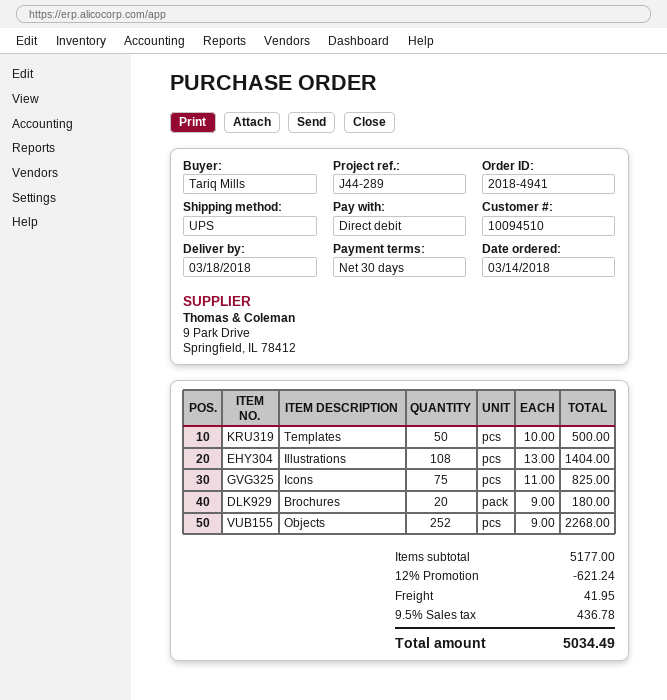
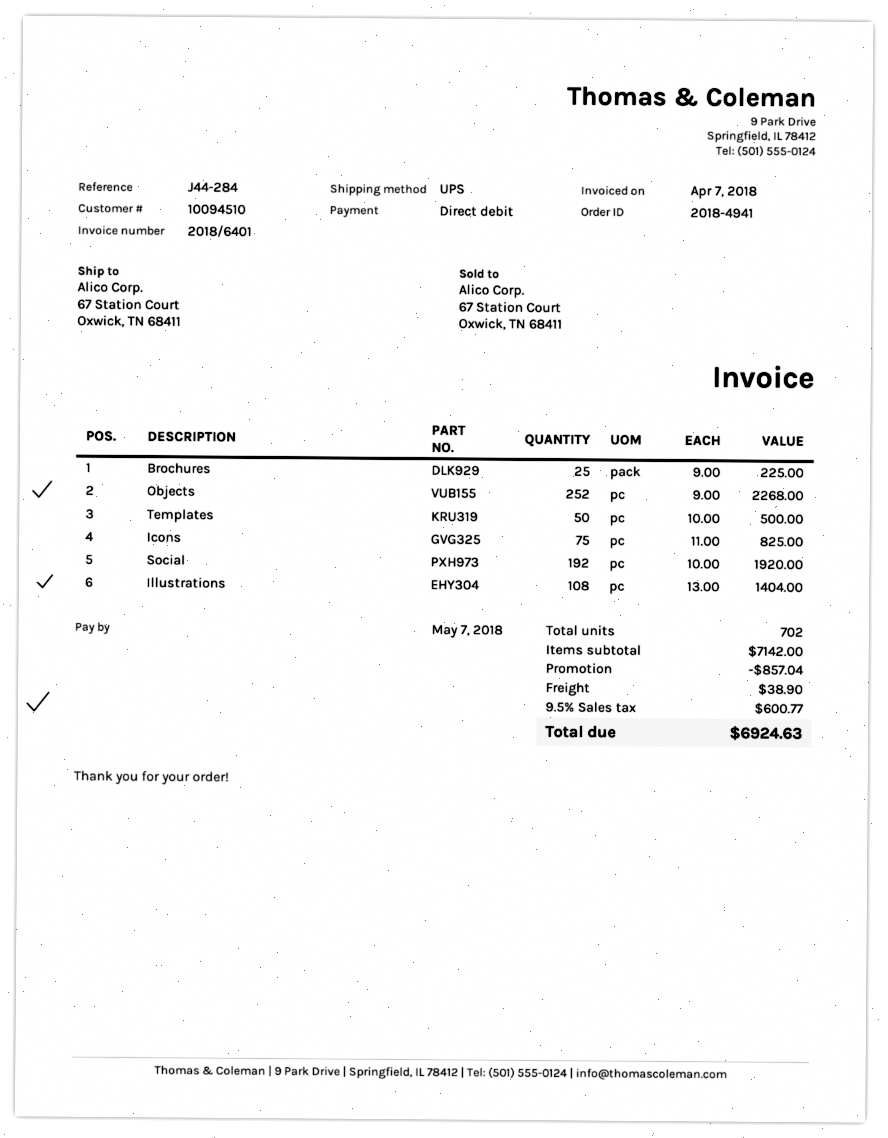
reference: J44-289 -> J44-284
Brochures: 20 x 9.00 = 180.00 -> 25 x 9.00 = 225.00
Social: none -> 192 x 10.00 = 1920.00
subtotal: 5177.00 -> 7142.00
discount: 621.24 -> 857.04
shipping: 41.95 -> 38.90
tax: 9.5% = 436.78 -> 9.5% = 600.77
total: 5034.49 -> 6924.63

